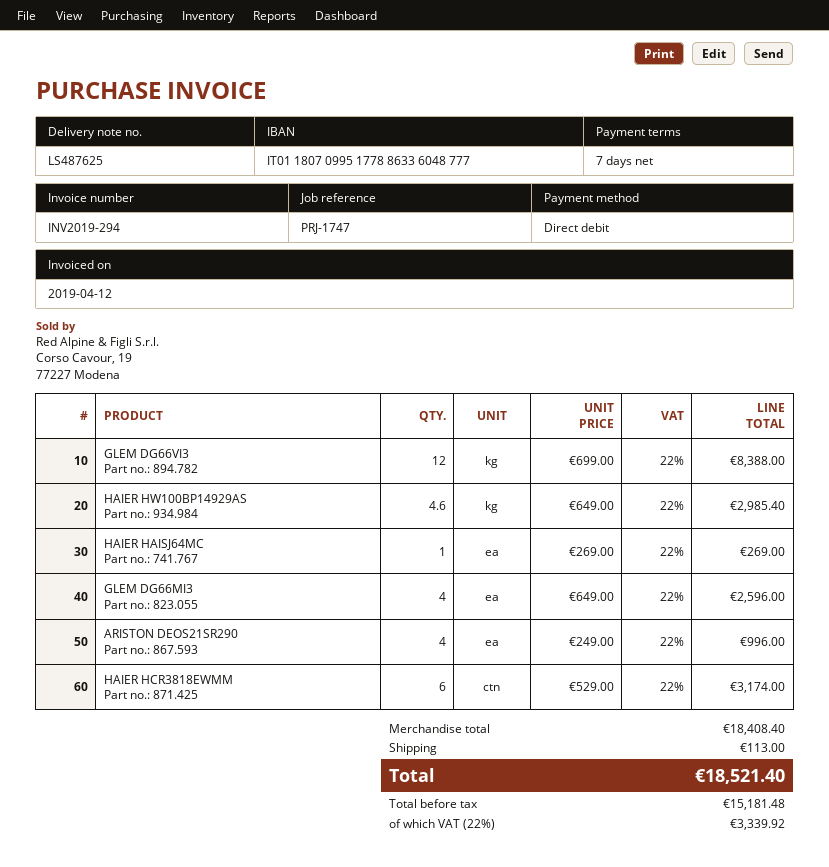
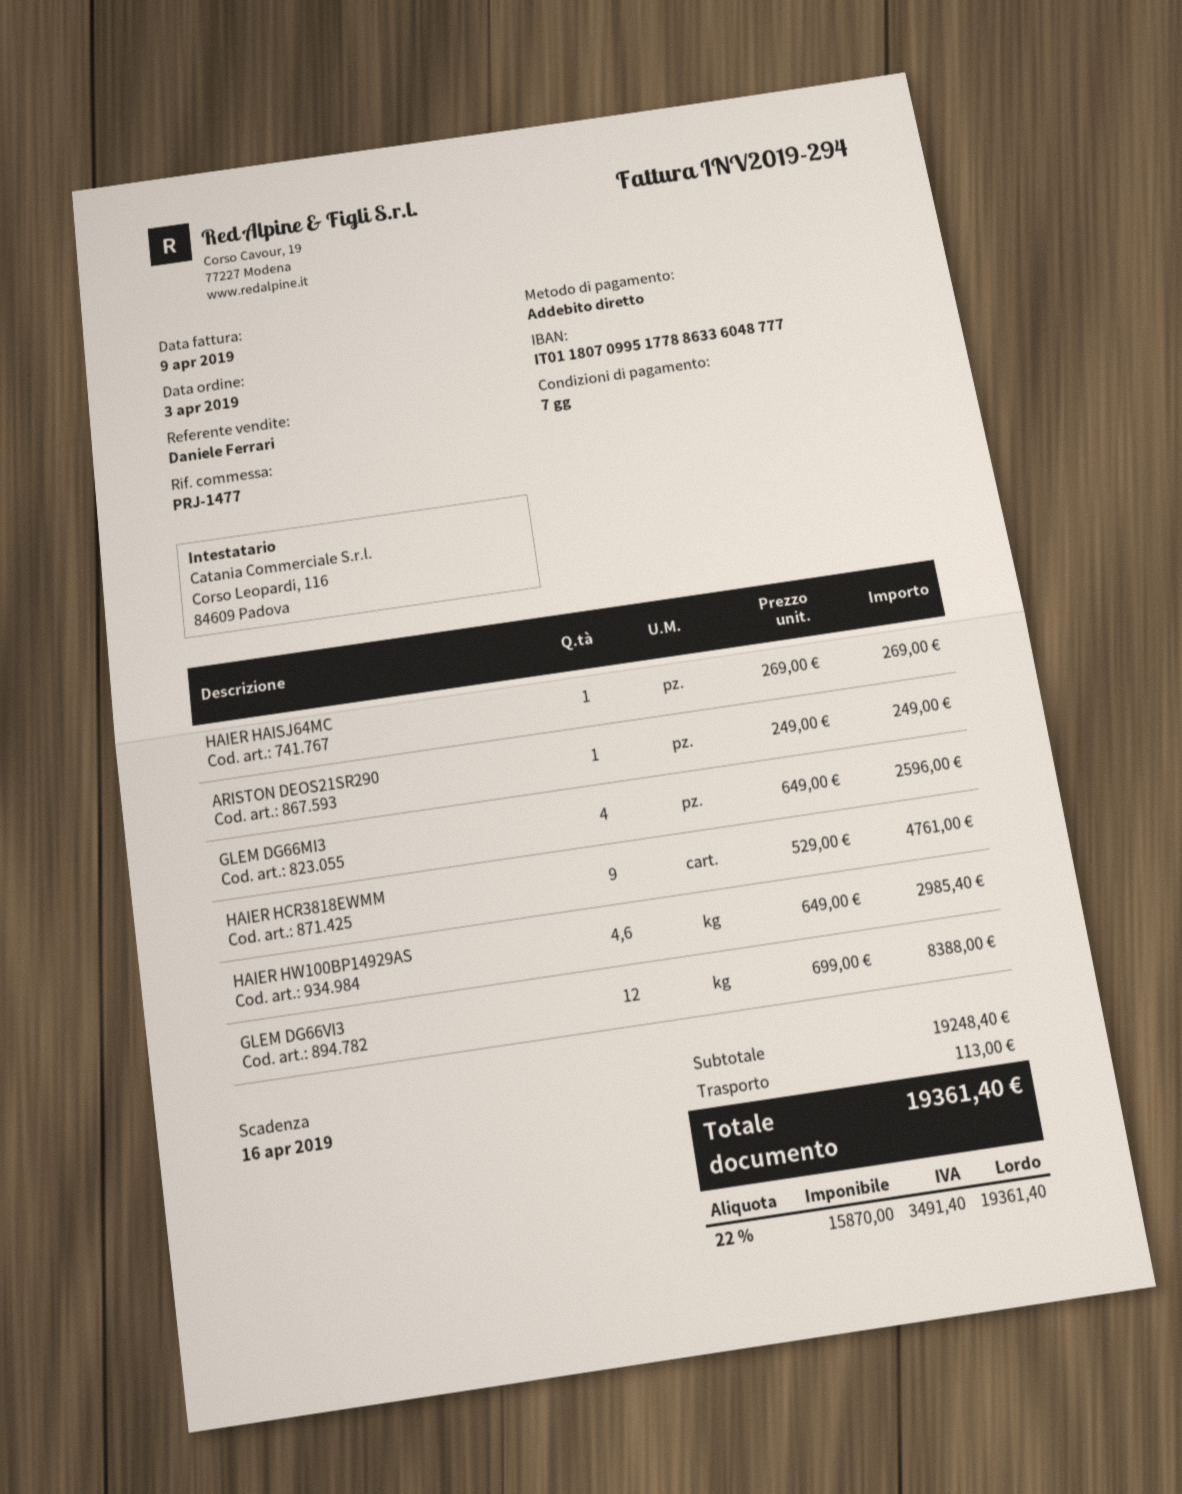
invoice date: 2019-04-12 -> 2019-04-09
reference: PRJ-1747 -> PRJ-1477
ARISTON DEOS21SR290: 4 x 249.00 = 996.00 -> 1 x 249.00 = 249.00
HAIER HCR3818EWMM: 6 x 529.00 = 3174.00 -> 9 x 529.00 = 4761.00
subtotal: 18408.40 -> 19248.40
net: 15181.48 -> 15870.00
tax: 22% = 3339.92 -> 22% = 3491.40
total: 18521.40 -> 19361.40

